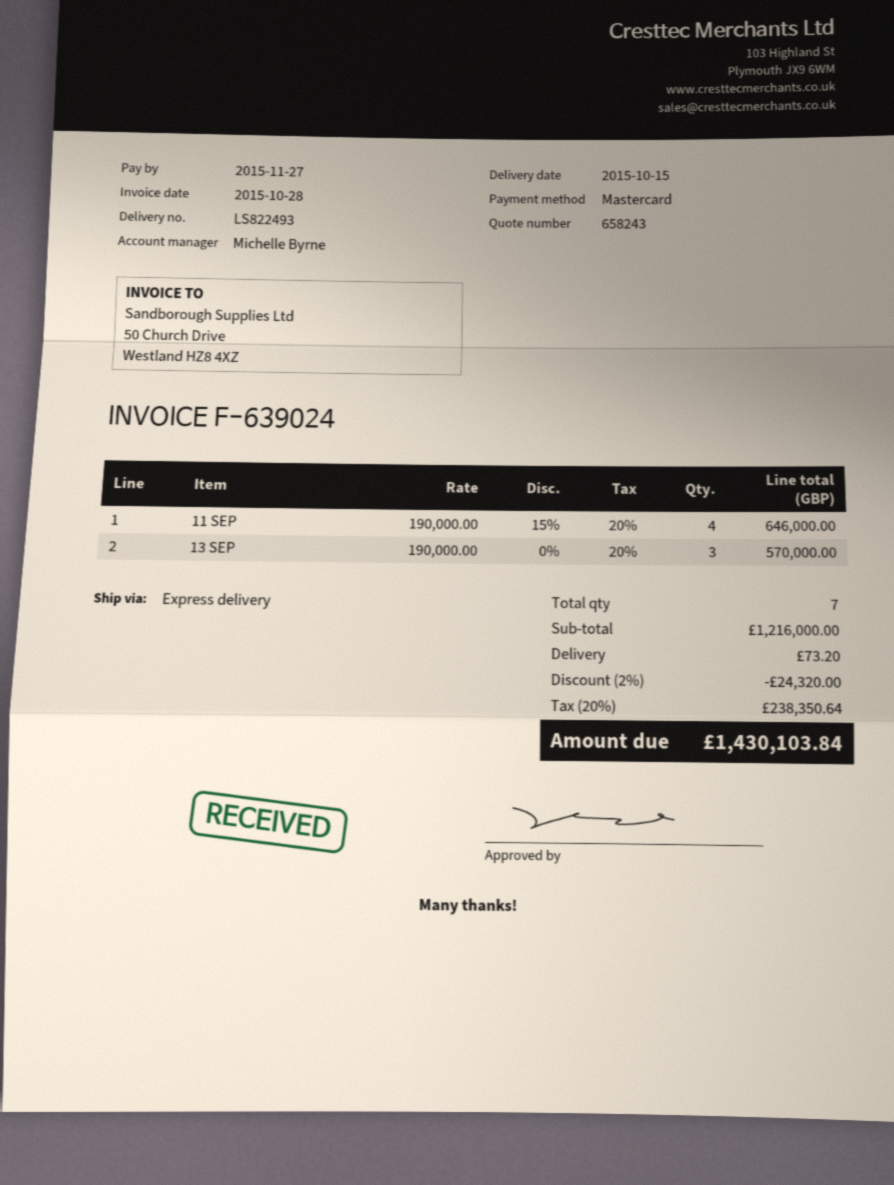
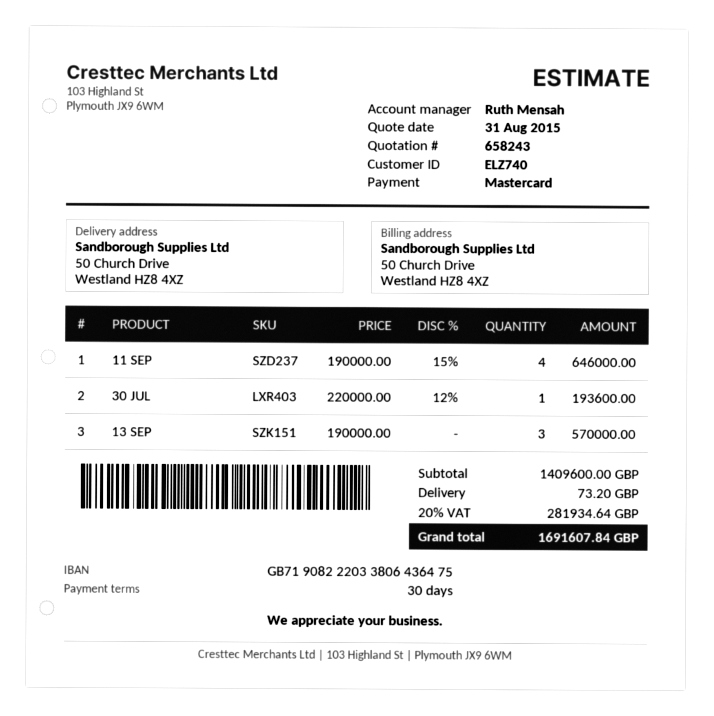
sales rep: Michelle Byrne -> Ruth Mensah
30 JUL: none -> 1 x 220000.00 - 12% = 193600.00
subtotal: 1216000.00 -> 1409600.00
discount: 2% = 24320.00 -> none
tax: 20% = 238350.64 -> 20% = 281934.64
total: 1430103.84 -> 1691607.84

